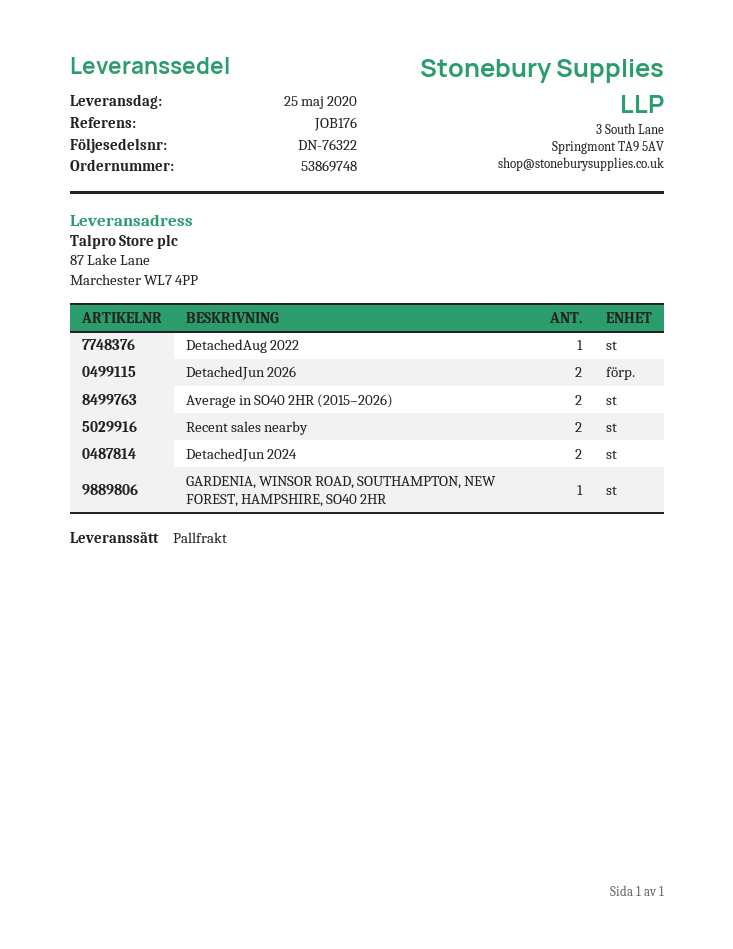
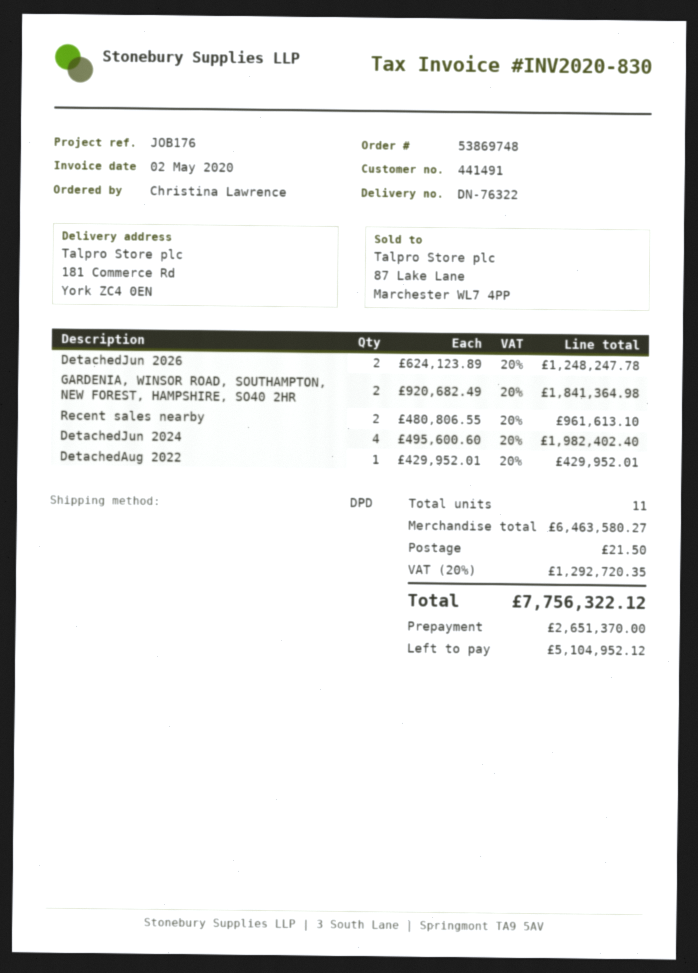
shipping method: pallet freight -> DPD
ship to: 87 Lake Lane, Marchester WL7 4PP -> 181 Commerce Rd, York ZC4 0EN
Average in SO40 2HR (2015–2026): 2 -> none
DetachedJun 2024: 2 -> 4
GARDENIA, WINSOR ROAD, SOUTHAMPTON, NEW FOREST, HAMPSHIRE, SO40 2HR: 1 -> 2

